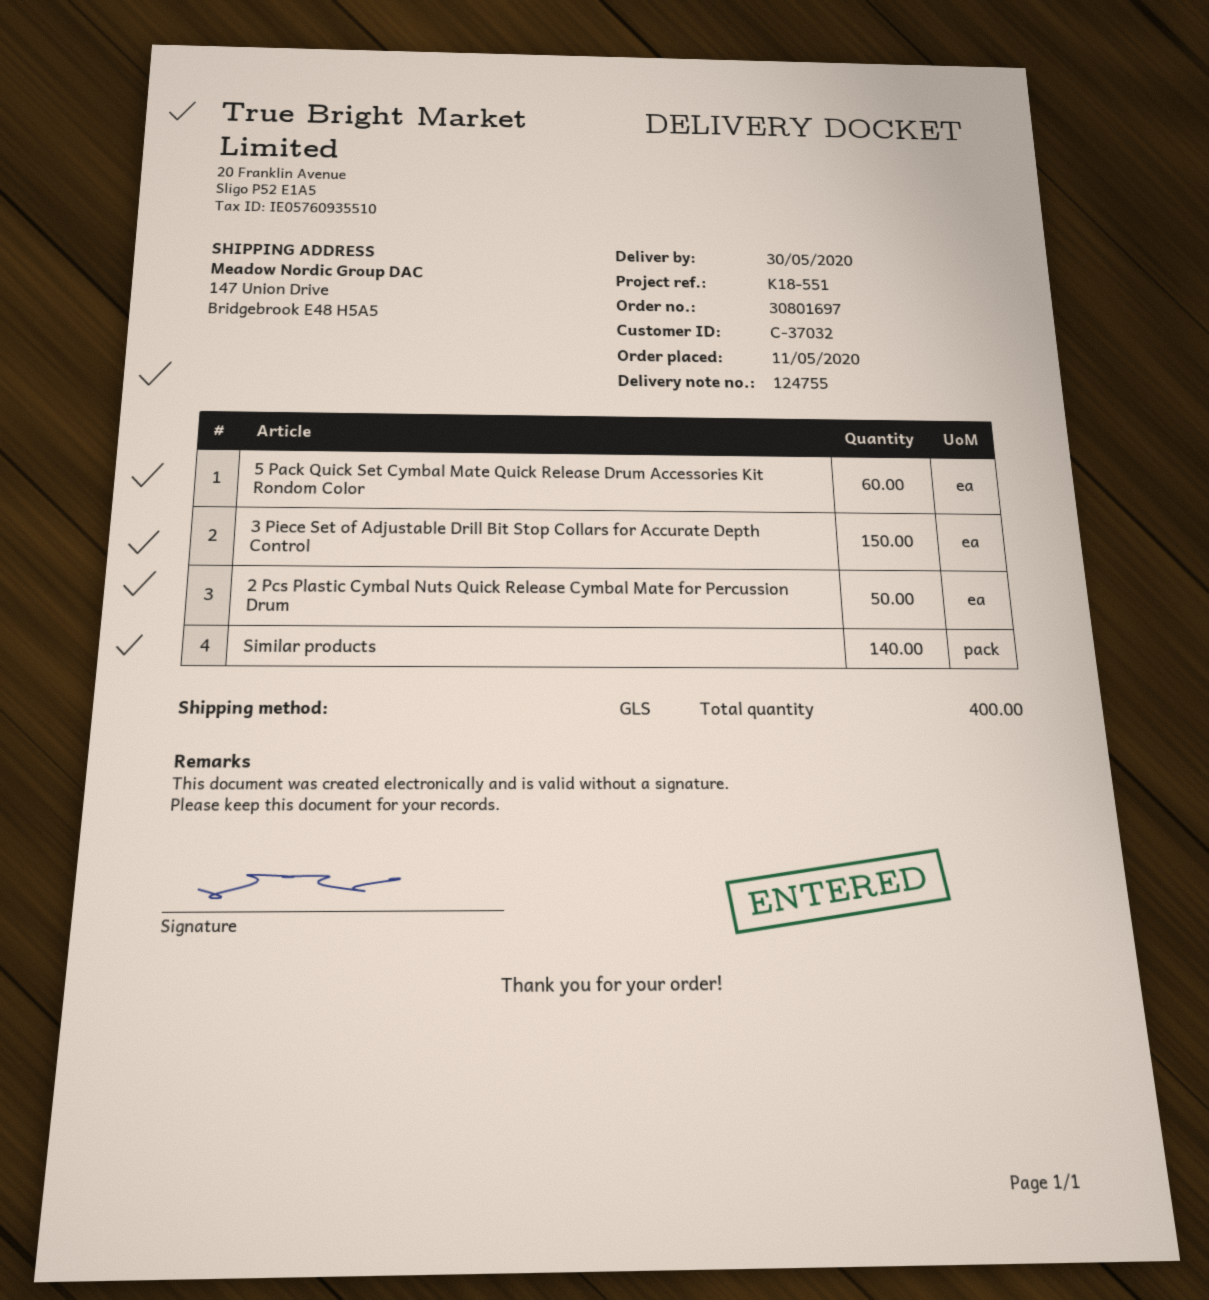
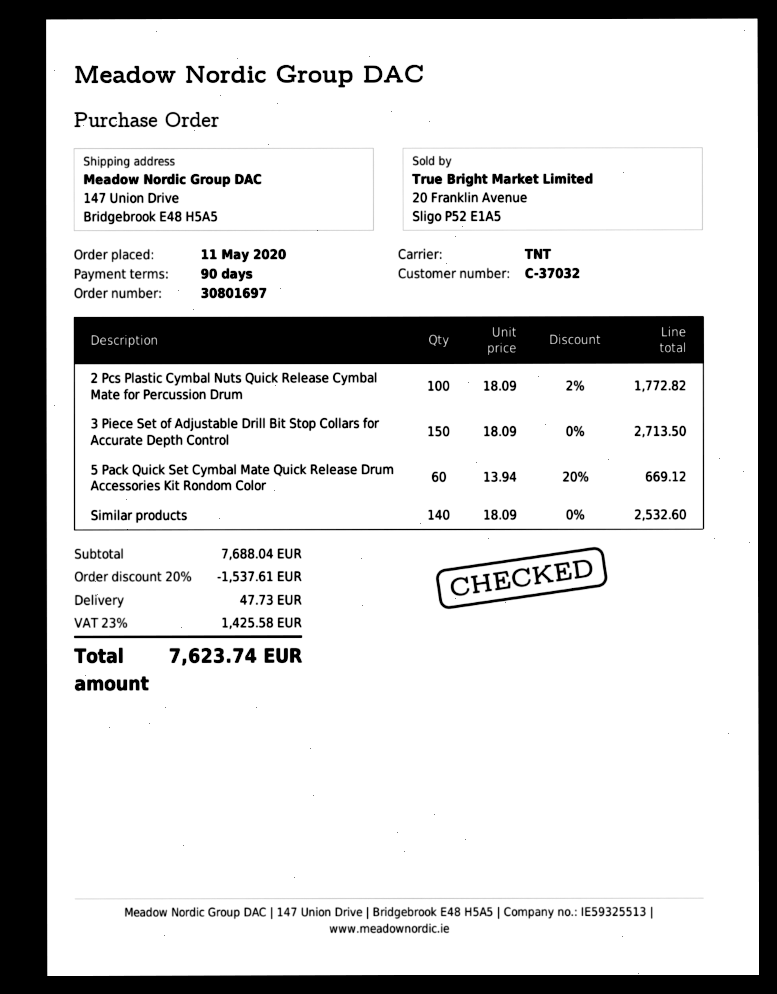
shipping method: GLS -> TNT
2 Pcs Plastic Cymbal Nuts Quick Release Cymbal Mate for Percussion Drum: 50 -> 100

